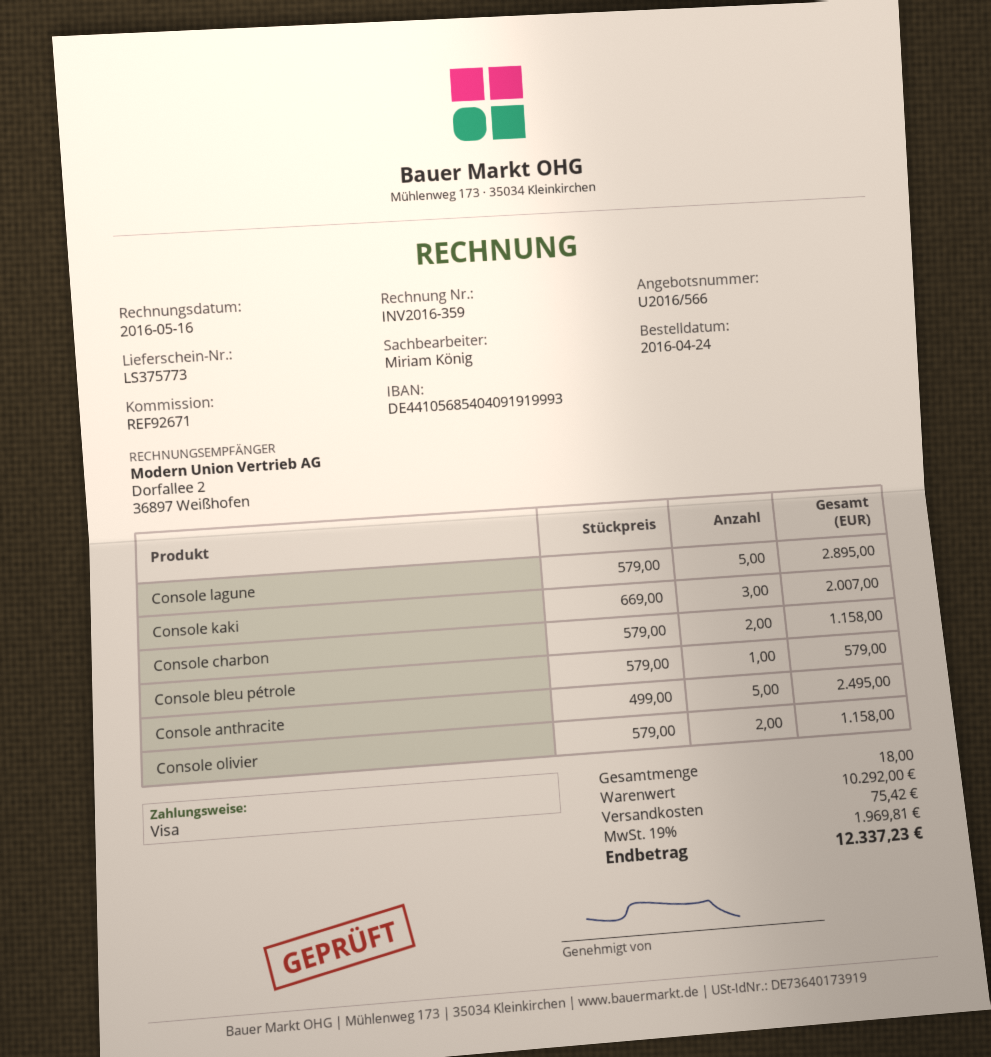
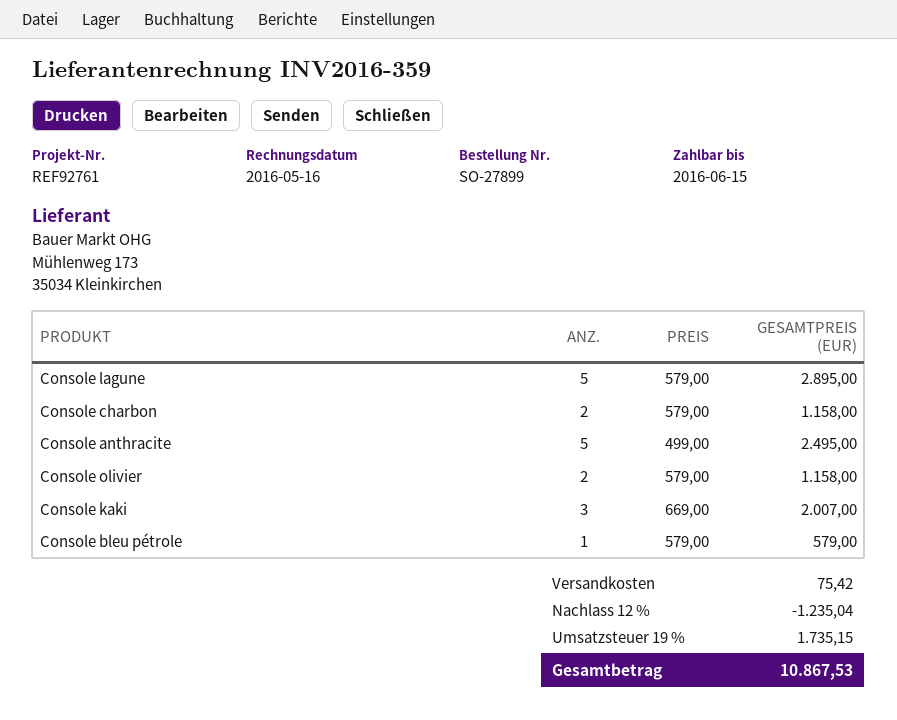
reference: REF92671 -> REF92761
discount: none -> 12% = 1235.04
tax: 19% = 1969.81 -> 19% = 1735.15
total: 12337.23 -> 10867.53

